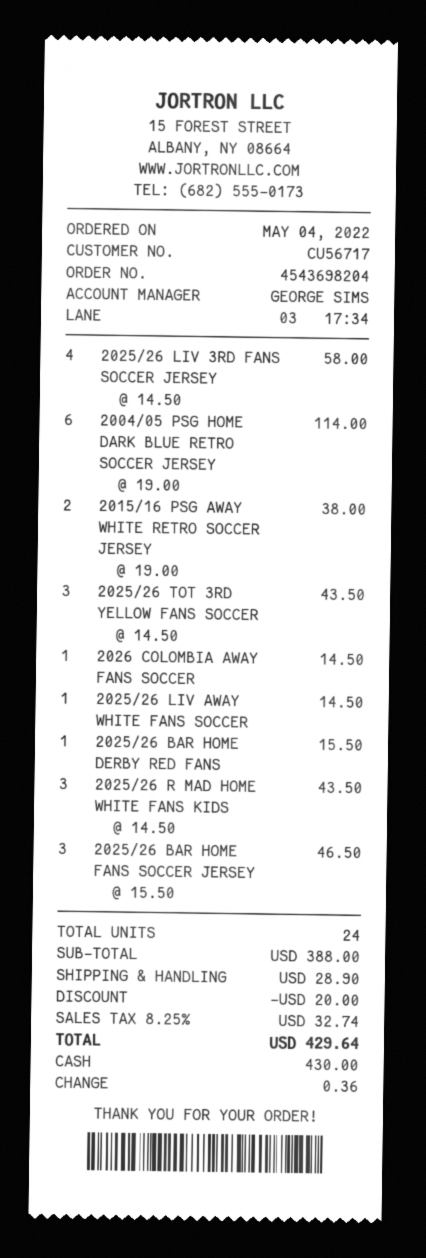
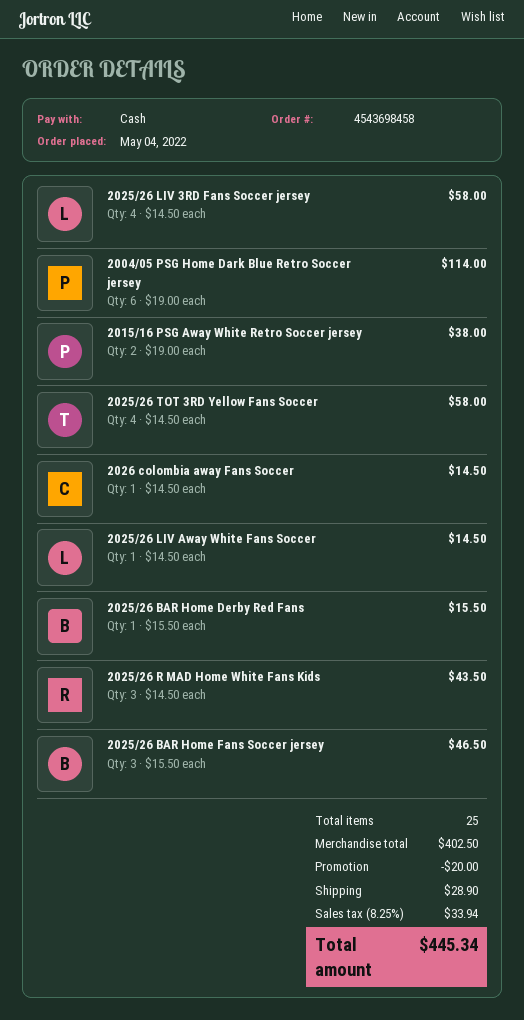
order number: 4543698204 -> 4543698458
2025/26 TOT 3RD YELLOW FANS SOCCER: 3 x 14.50 = 43.50 -> 4 x 14.50 = 58.00
total quantity: 24 -> 25
subtotal: 388.00 -> 402.50
tax: 8.25% = 32.74 -> 8.25% = 33.94
total: 429.64 -> 445.34

